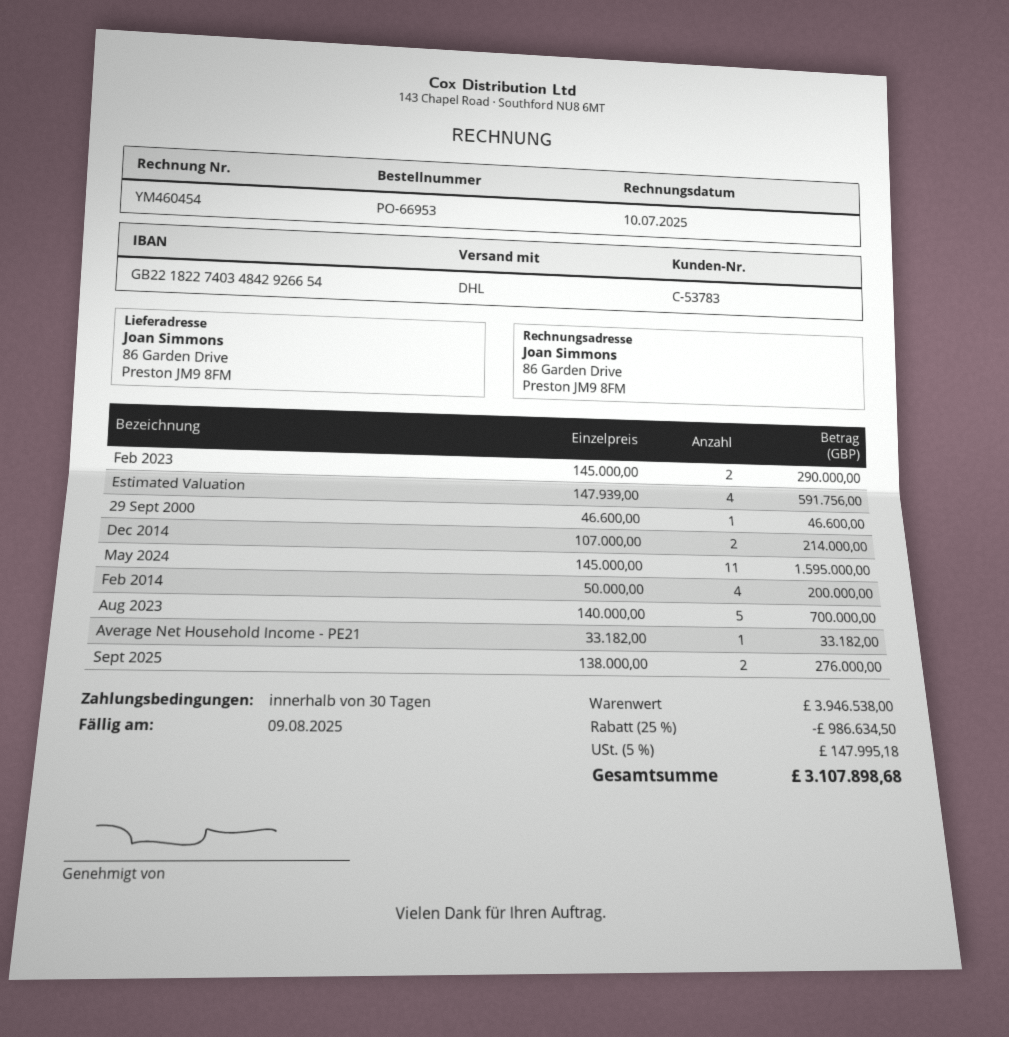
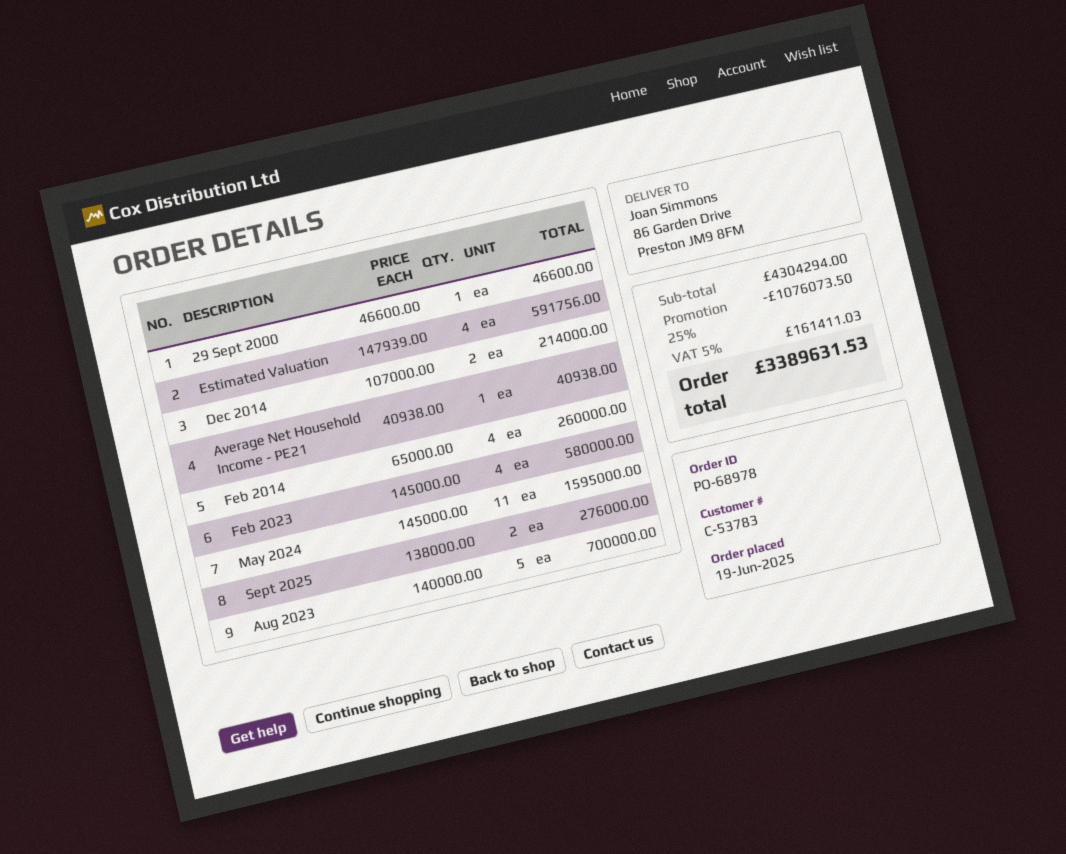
order number: PO-66953 -> PO-68978
Feb 2023: 2 x 145000.00 = 290000.00 -> 4 x 145000.00 = 580000.00
Feb 2014: 4 x 50000.00 = 200000.00 -> 4 x 65000.00 = 260000.00
Average Net Household Income - PE21: 1 x 33182.00 = 33182.00 -> 1 x 40938.00 = 40938.00
subtotal: 3946538.00 -> 4304294.00
discount: 25% = 986634.50 -> 25% = 1076073.50
tax: 5% = 147995.18 -> 5% = 161411.03
total: 3107898.68 -> 3389631.53

